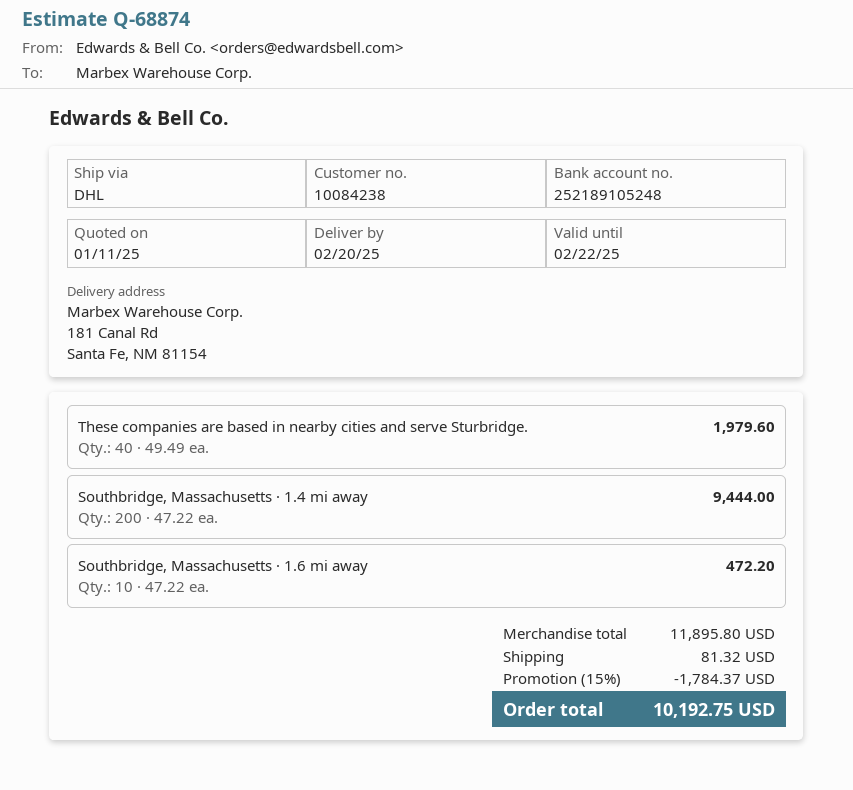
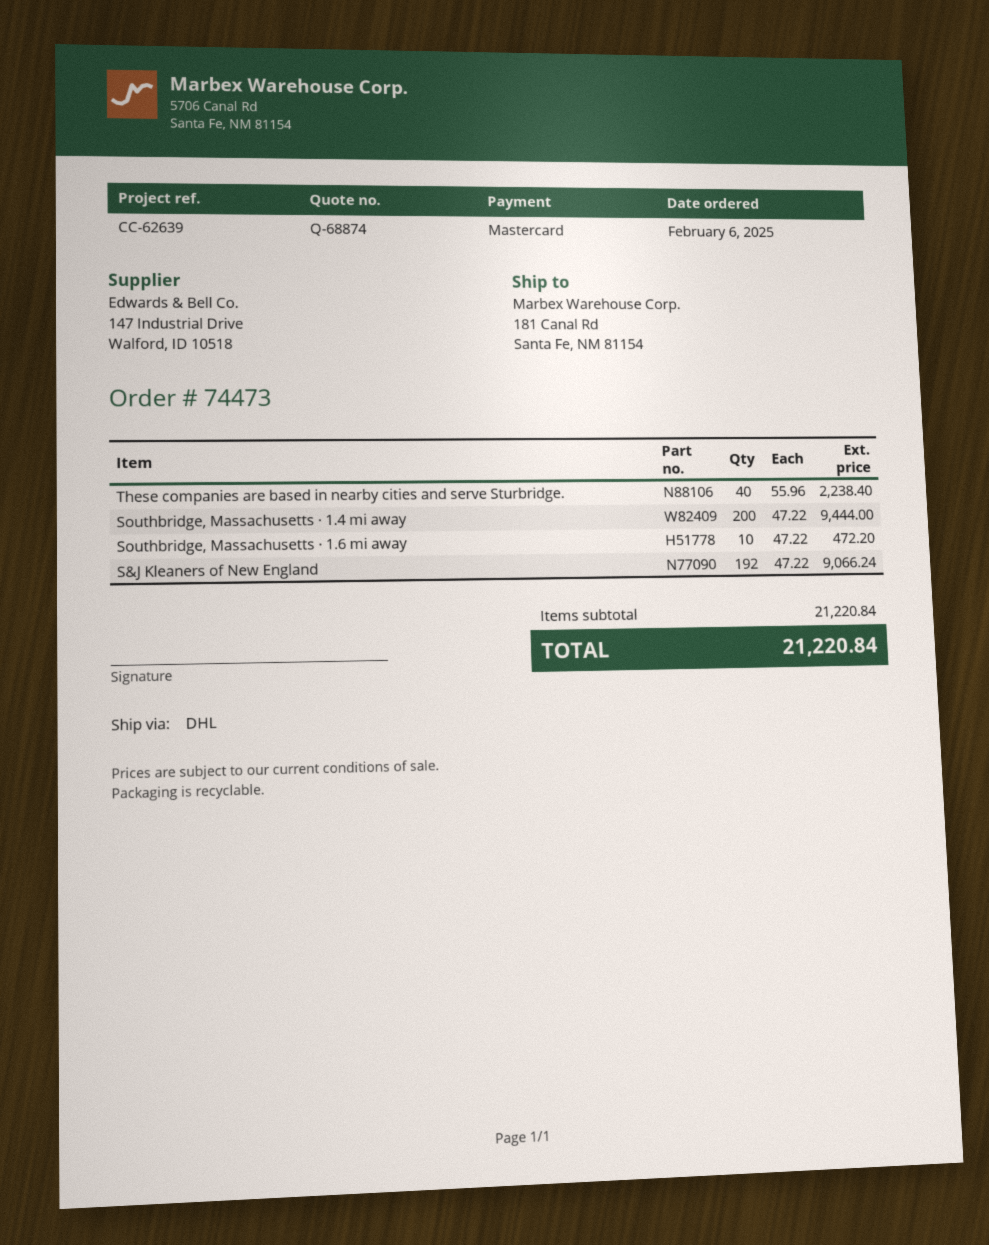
These companies are based in nearby cities and serve Sturbridge.: 40 x 49.49 = 1979.60 -> 40 x 55.96 = 2238.40
S&J Kleaners of New England: none -> 192 x 47.22 = 9066.24
subtotal: 11895.80 -> 21220.84
discount: 15% = 1784.37 -> none
shipping: 81.32 -> none
total: 10192.75 -> 21220.84

